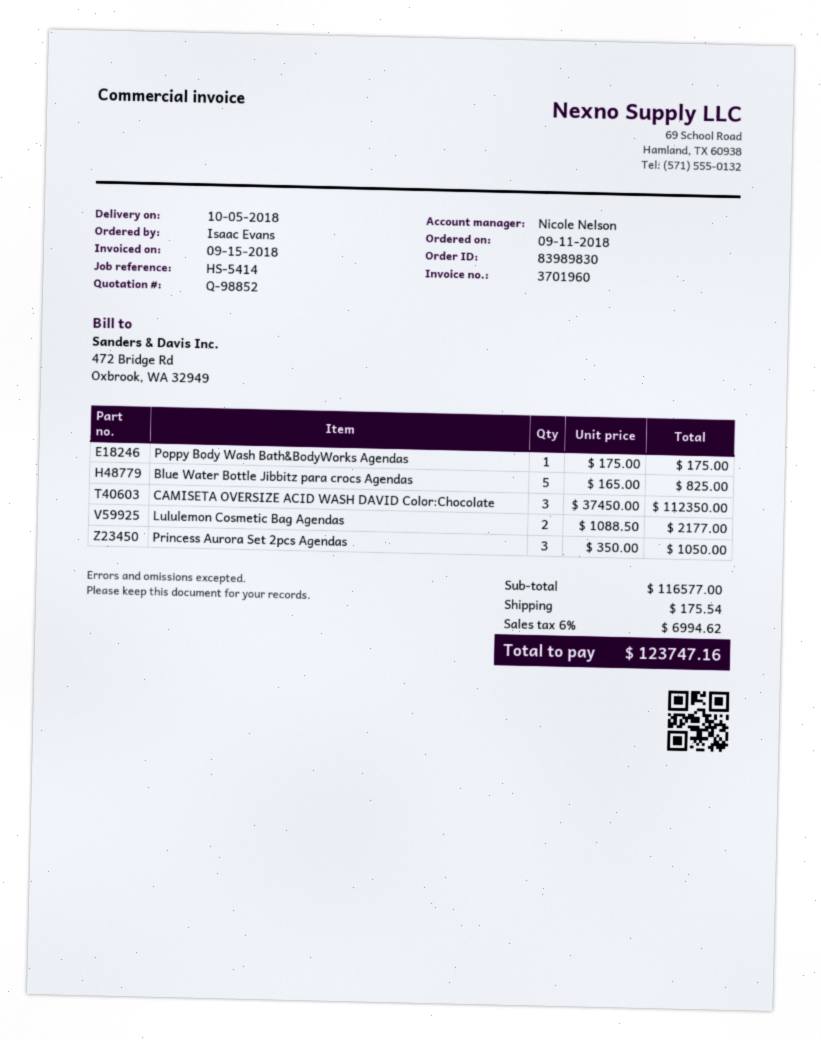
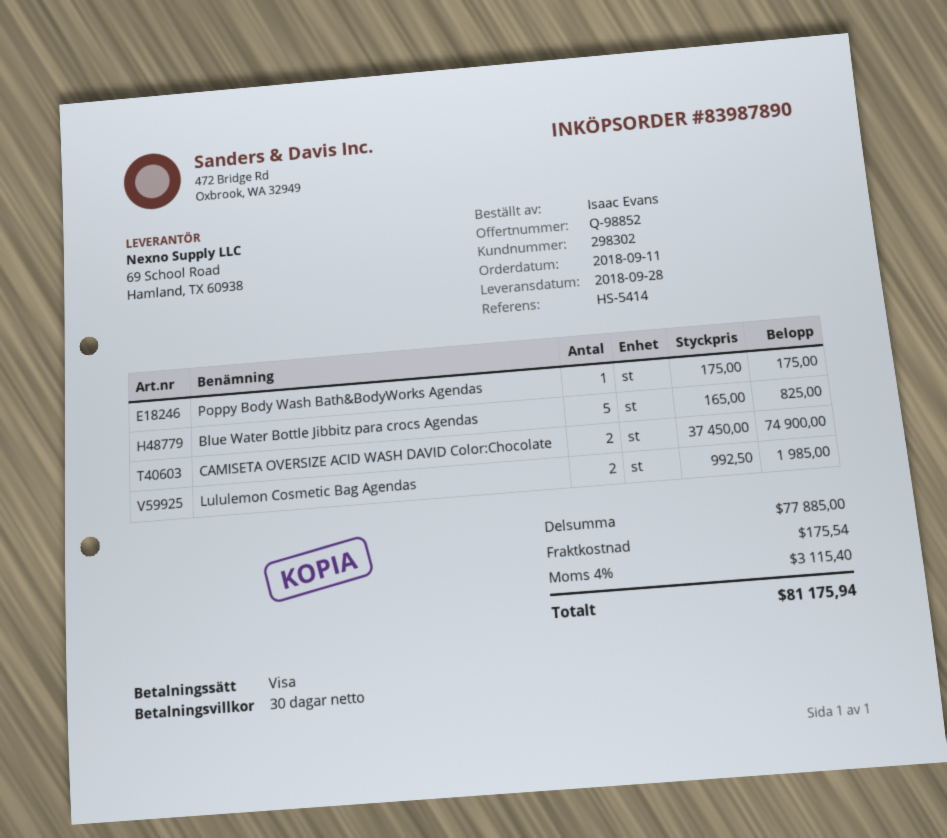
order number: 83989830 -> 83987890
delivery date: 2018-10-05 -> 2018-09-28
CAMISETA OVERSIZE ACID WASH DAVID Color:Chocolate: 3 x 37450.00 = 112350.00 -> 2 x 37450.00 = 74900.00
Lululemon Cosmetic Bag Agendas: 2 x 1088.50 = 2177.00 -> 2 x 992.50 = 1985.00
Princess Aurora Set 2pcs Agendas: 3 x 350.00 = 1050.00 -> none
subtotal: 116577.00 -> 77885.00
tax: 6% = 6994.62 -> 4% = 3115.40
total: 123747.16 -> 81175.94

